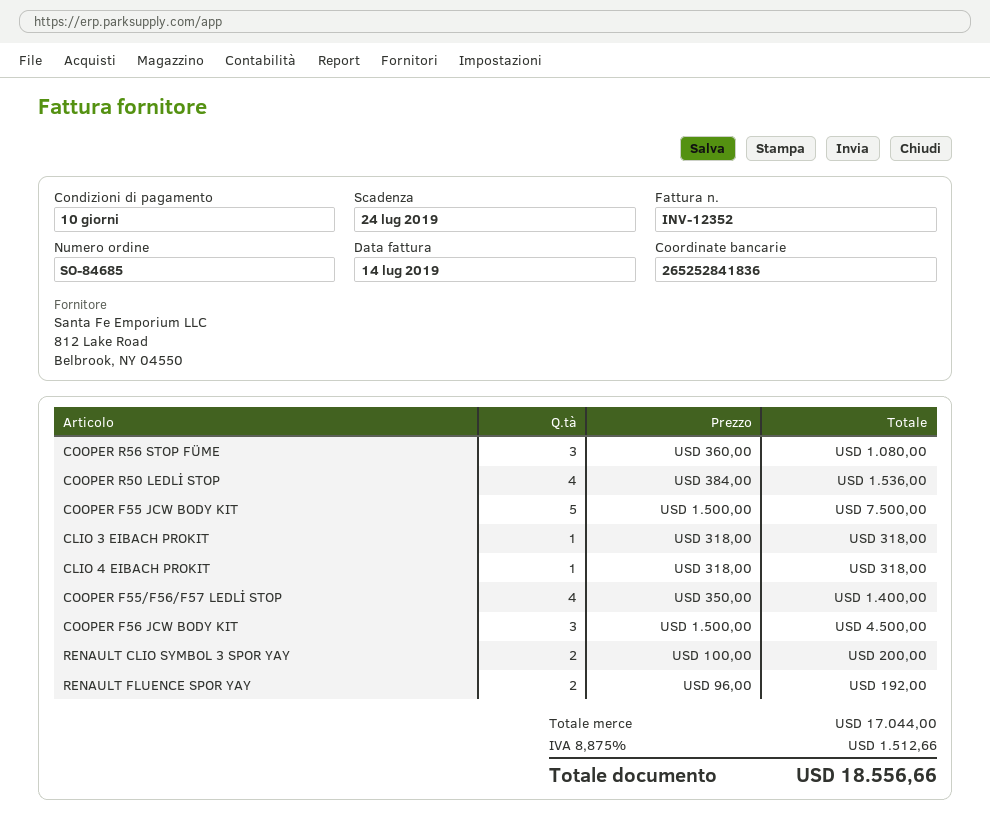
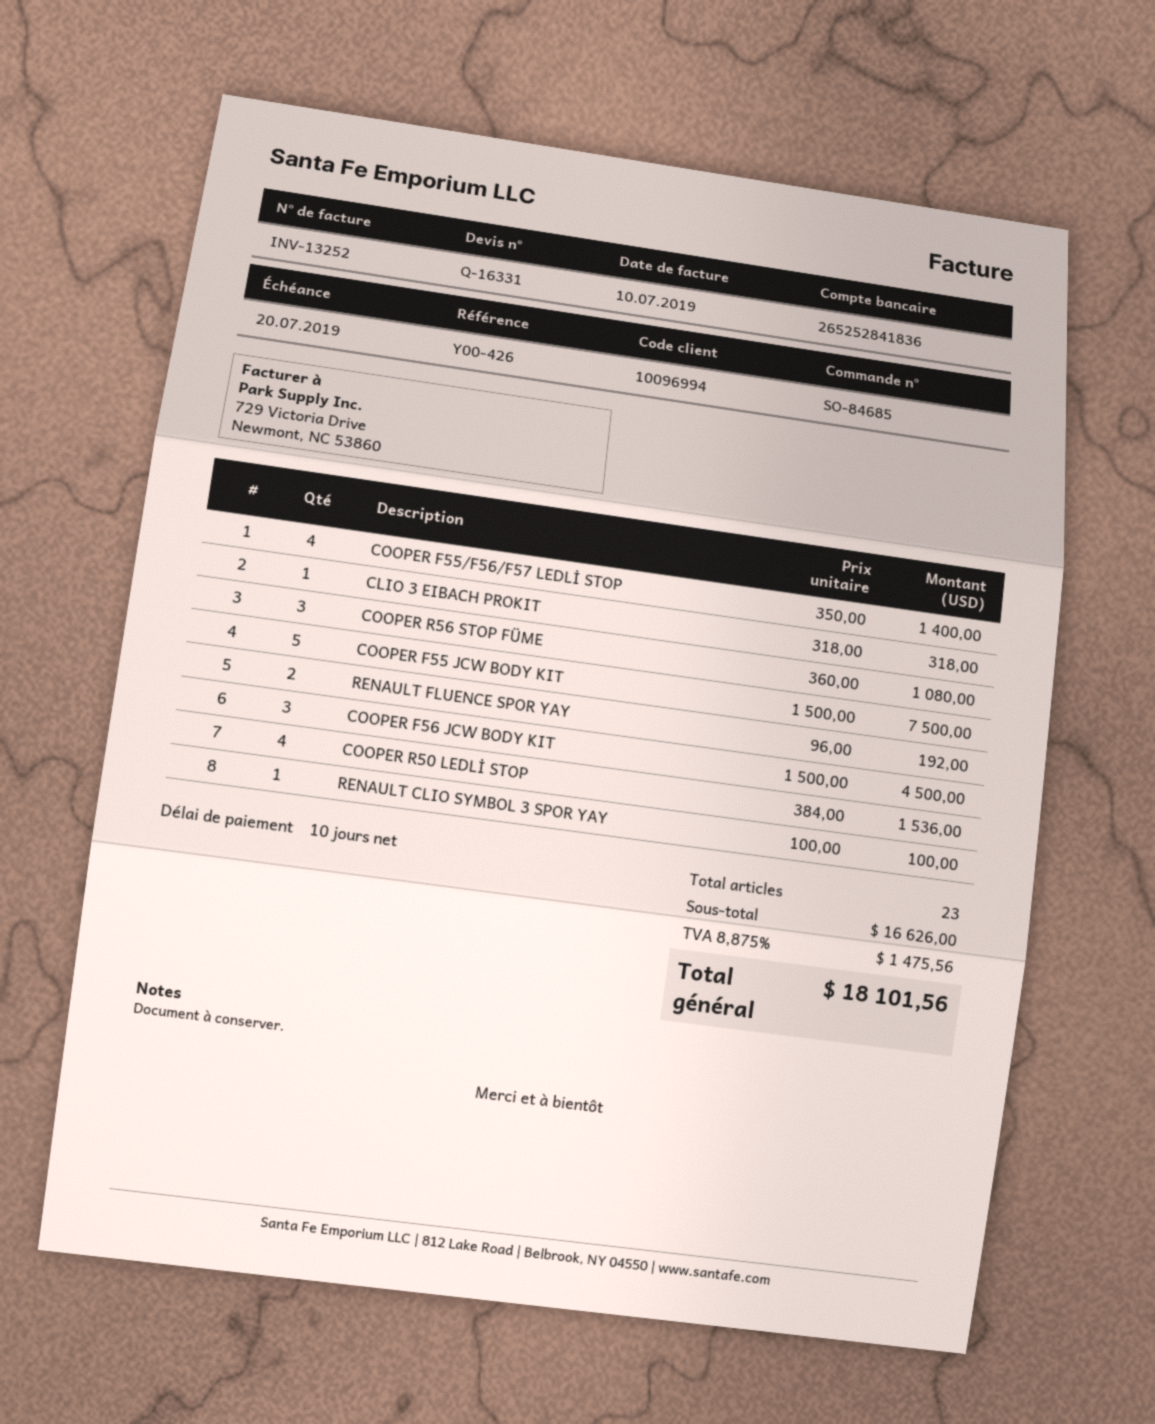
invoice number: INV-12352 -> INV-13252
invoice date: 2019-07-14 -> 2019-07-10
due date: 2019-07-24 -> 2019-07-20
CLIO 4 EIBACH PROKIT: 1 x 318.00 = 318.00 -> none
RENAULT CLIO SYMBOL 3 SPOR YAY: 2 x 100.00 = 200.00 -> 1 x 100.00 = 100.00
subtotal: 17044.00 -> 16626.00
tax: 8.875% = 1512.66 -> 8.875% = 1475.56
total: 18556.66 -> 18101.56

